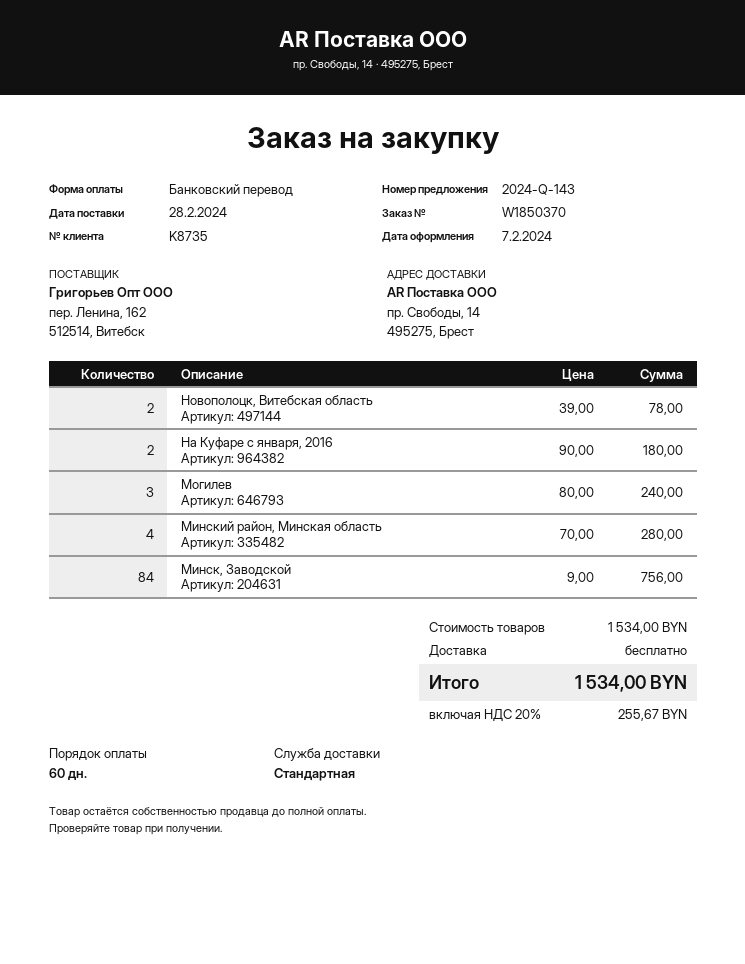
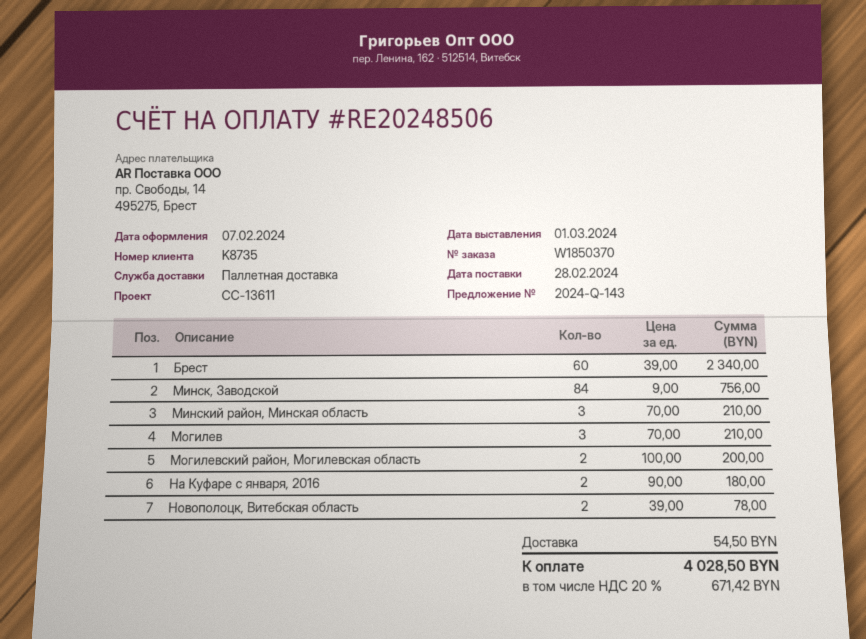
shipping method: standard -> pallet freight
Могилев: 3 x 80.00 = 240.00 -> 3 x 70.00 = 210.00
Минский район, Минская область: 4 x 70.00 = 280.00 -> 3 x 70.00 = 210.00
Брест: none -> 60 x 39.00 = 2340.00
Могилевский район, Могилевская область: none -> 2 x 100.00 = 200.00
shipping: 0.00 -> 54.50
tax: 20% = 255.67 -> 20% = 671.42
total: 1534.00 -> 4028.50

